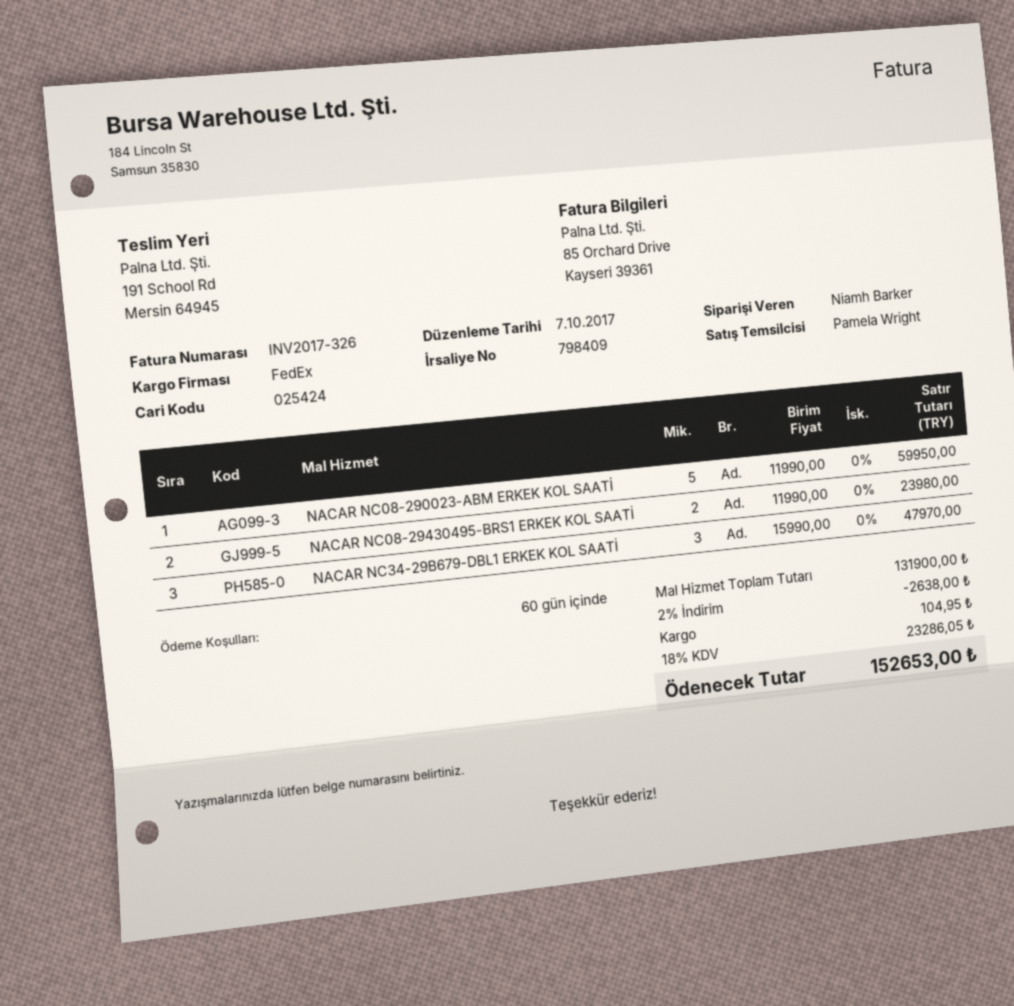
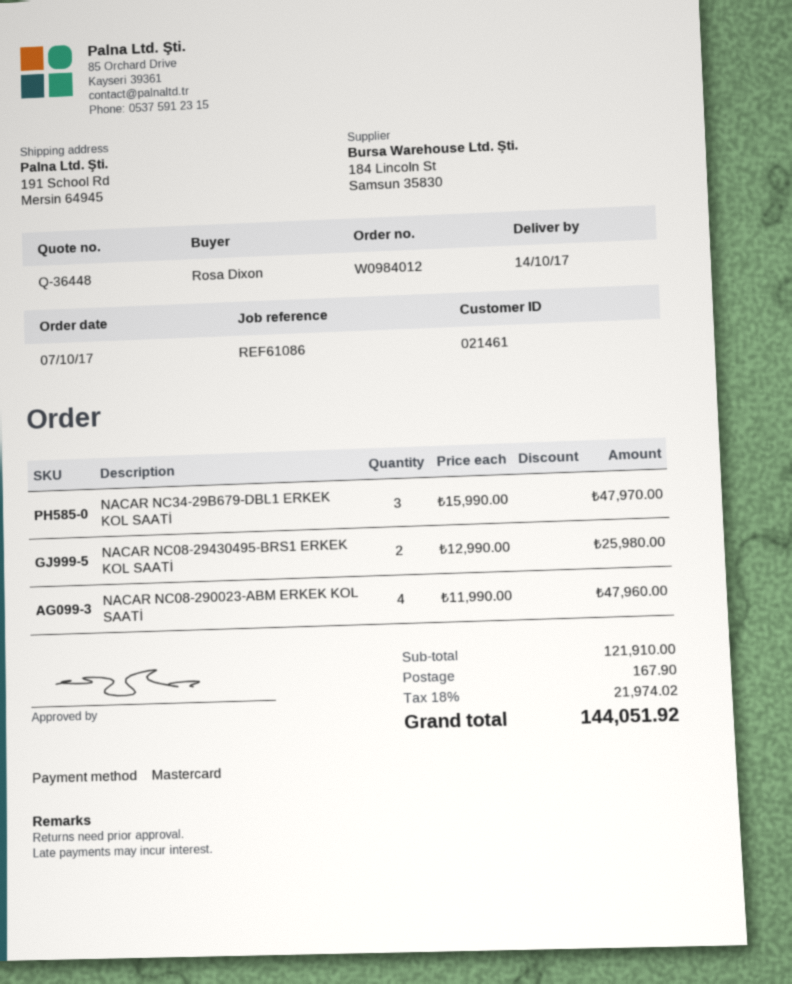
customer number: 025424 -> 021461
ordered by: Niamh Barker -> Rosa Dixon
NACAR NC08-290023-ABM ERKEK KOL SAATİ: 5 x 11990.00 = 59950.00 -> 4 x 11990.00 = 47960.00
NACAR NC08-29430495-BRS1 ERKEK KOL SAATİ: 2 x 11990.00 = 23980.00 -> 2 x 12990.00 = 25980.00
subtotal: 131900.00 -> 121910.00
discount: 2% = 2638.00 -> none
shipping: 104.95 -> 167.90
tax: 18% = 23286.05 -> 18% = 21974.02
total: 152653.00 -> 144051.92

